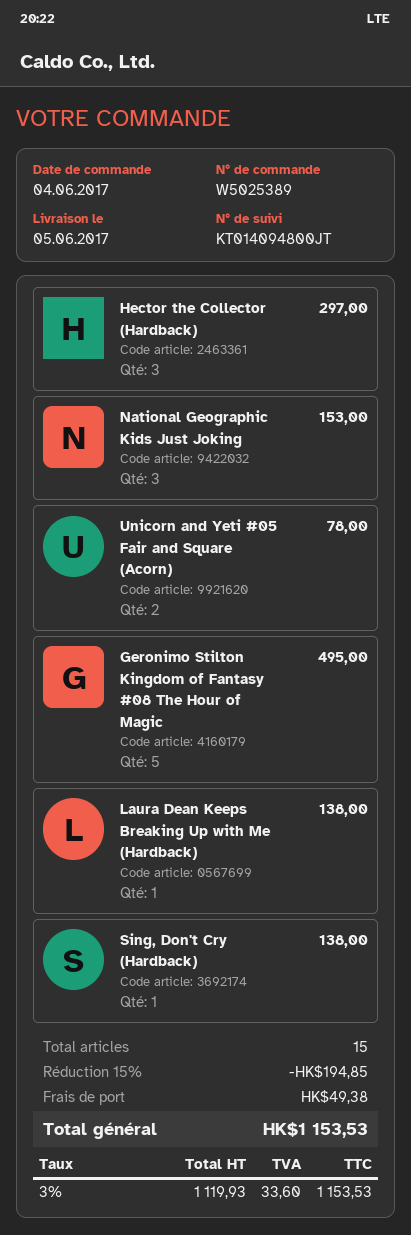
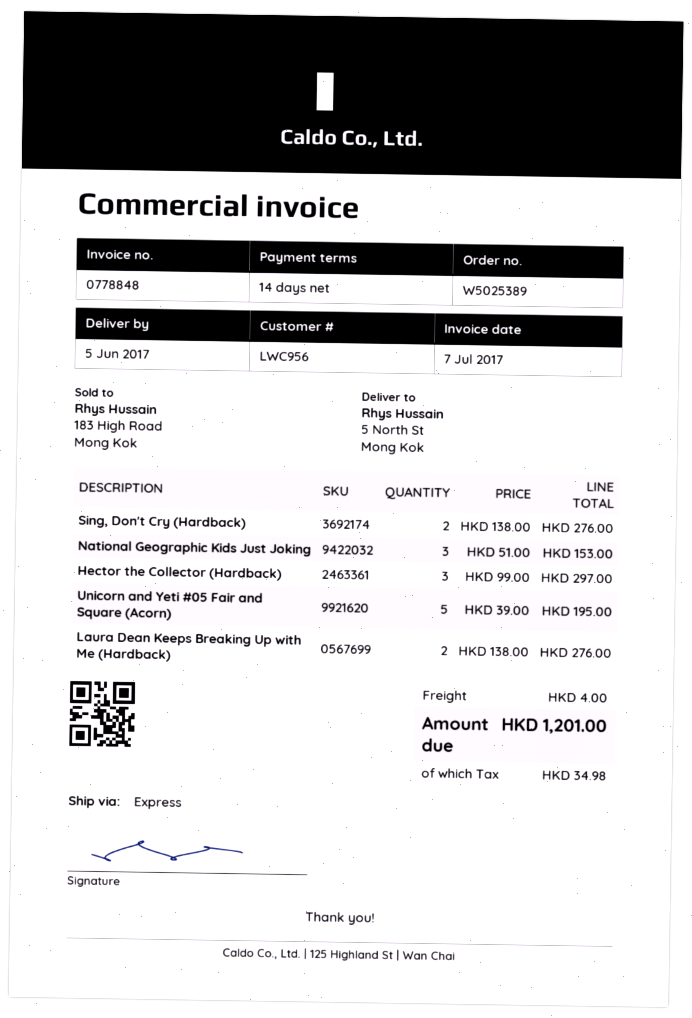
Unicorn and Yeti #05 Fair and Square (Acorn): 2 for 78.00 -> 5 for 195.00
Geronimo Stilton Kingdom of Fantasy #08 The Hour of Magic: 5 for 495.00 -> none
Laura Dean Keeps Breaking Up with Me (Hardback): 1 for 138.00 -> 2 for 276.00
Sing, Don't Cry (Hardback): 1 for 138.00 -> 2 for 276.00
discount: 15% = 194.85 -> none
shipping: 49.38 -> 4.00
tax: 33.60 -> 34.98
total: 1153.53 -> 1201.00

